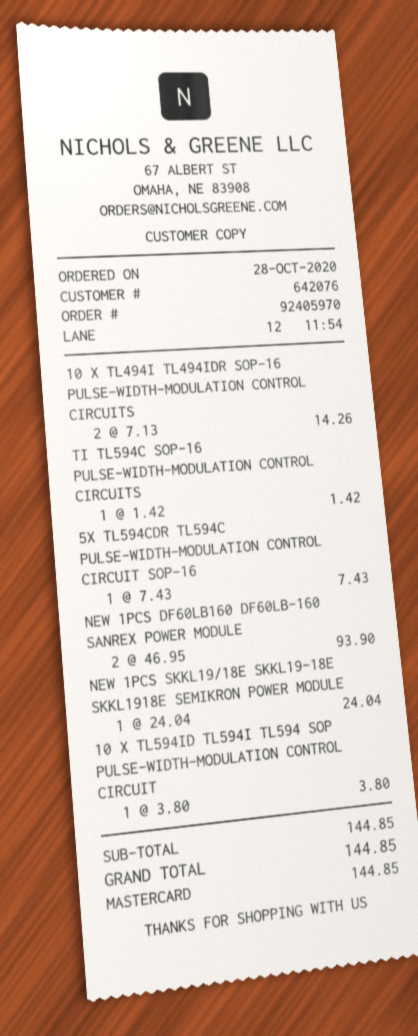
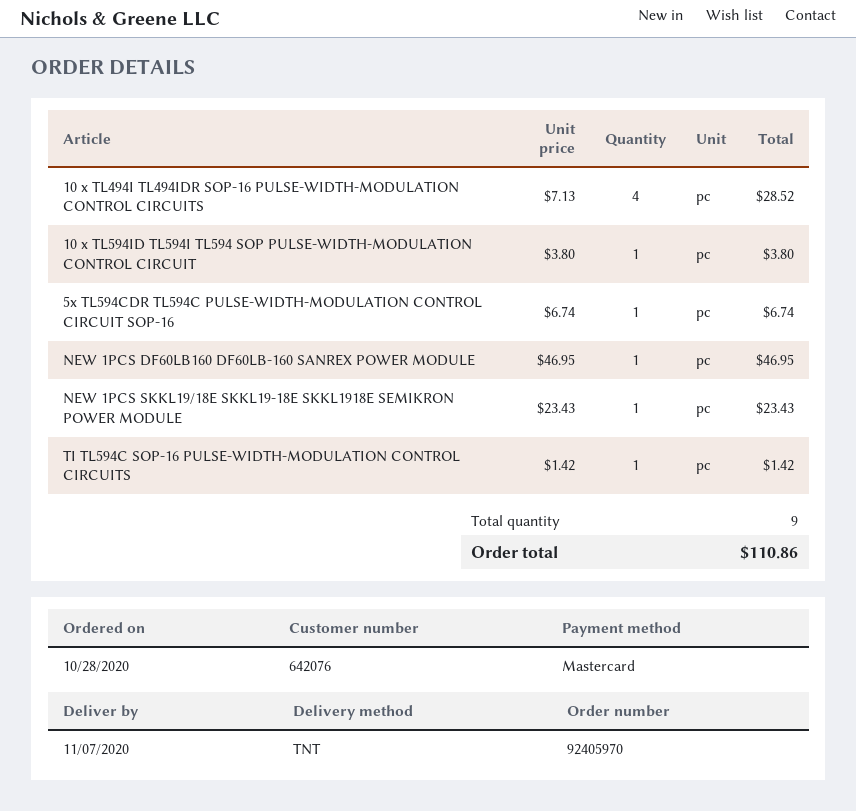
10 X TL494I TL494IDR SOP-16 PULSE-WIDTH-MODULATION CONTROL CIRCUITS: 2 x 7.13 = 14.26 -> 4 x 7.13 = 28.52
5X TL594CDR TL594C PULSE-WIDTH-MODULATION CONTROL CIRCUIT SOP-16: 1 x 7.43 = 7.43 -> 1 x 6.74 = 6.74
NEW 1PCS DF60LB160 DF60LB-160 SANREX POWER MODULE: 2 x 46.95 = 93.90 -> 1 x 46.95 = 46.95
NEW 1PCS SKKL19/18E SKKL19-18E SKKL1918E SEMIKRON POWER MODULE: 1 x 24.04 = 24.04 -> 1 x 23.43 = 23.43
total: 144.85 -> 110.86

